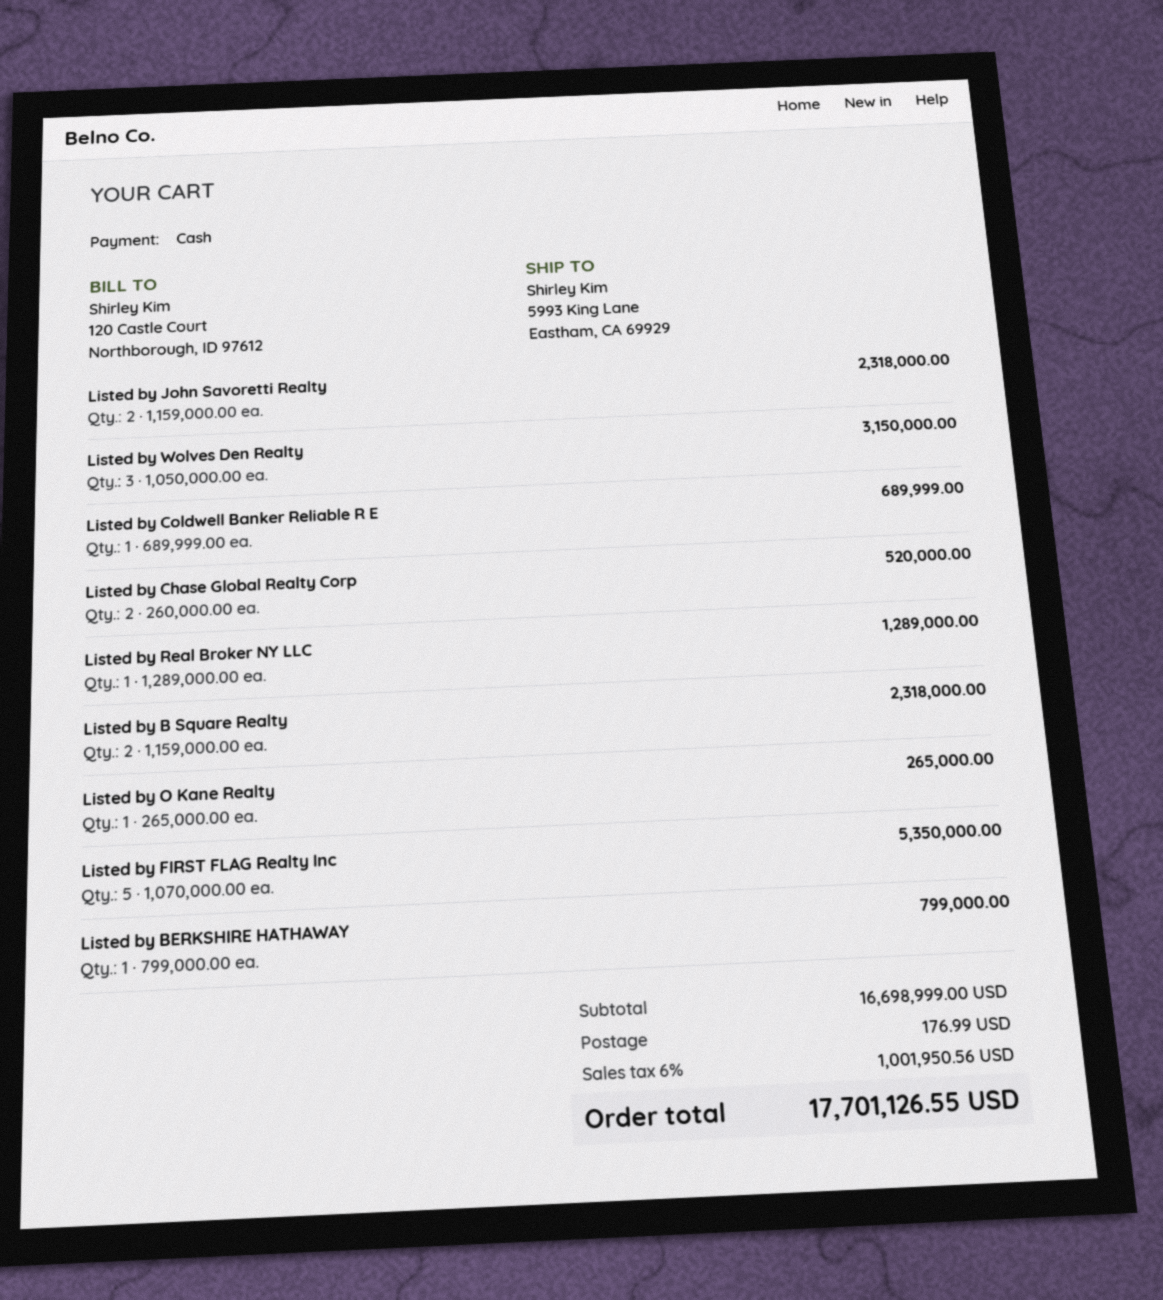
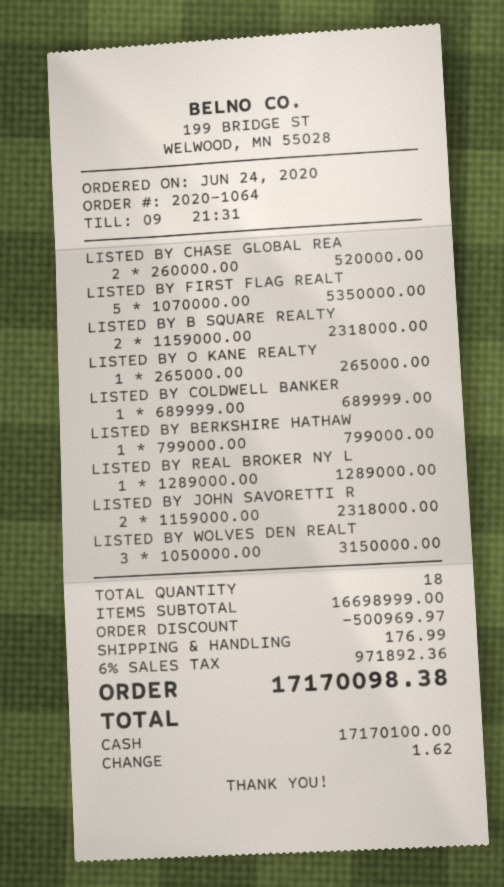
discount: none -> 500969.97
tax: 6% = 1001950.56 -> 6% = 971892.36
total: 17701126.55 -> 17170098.38

